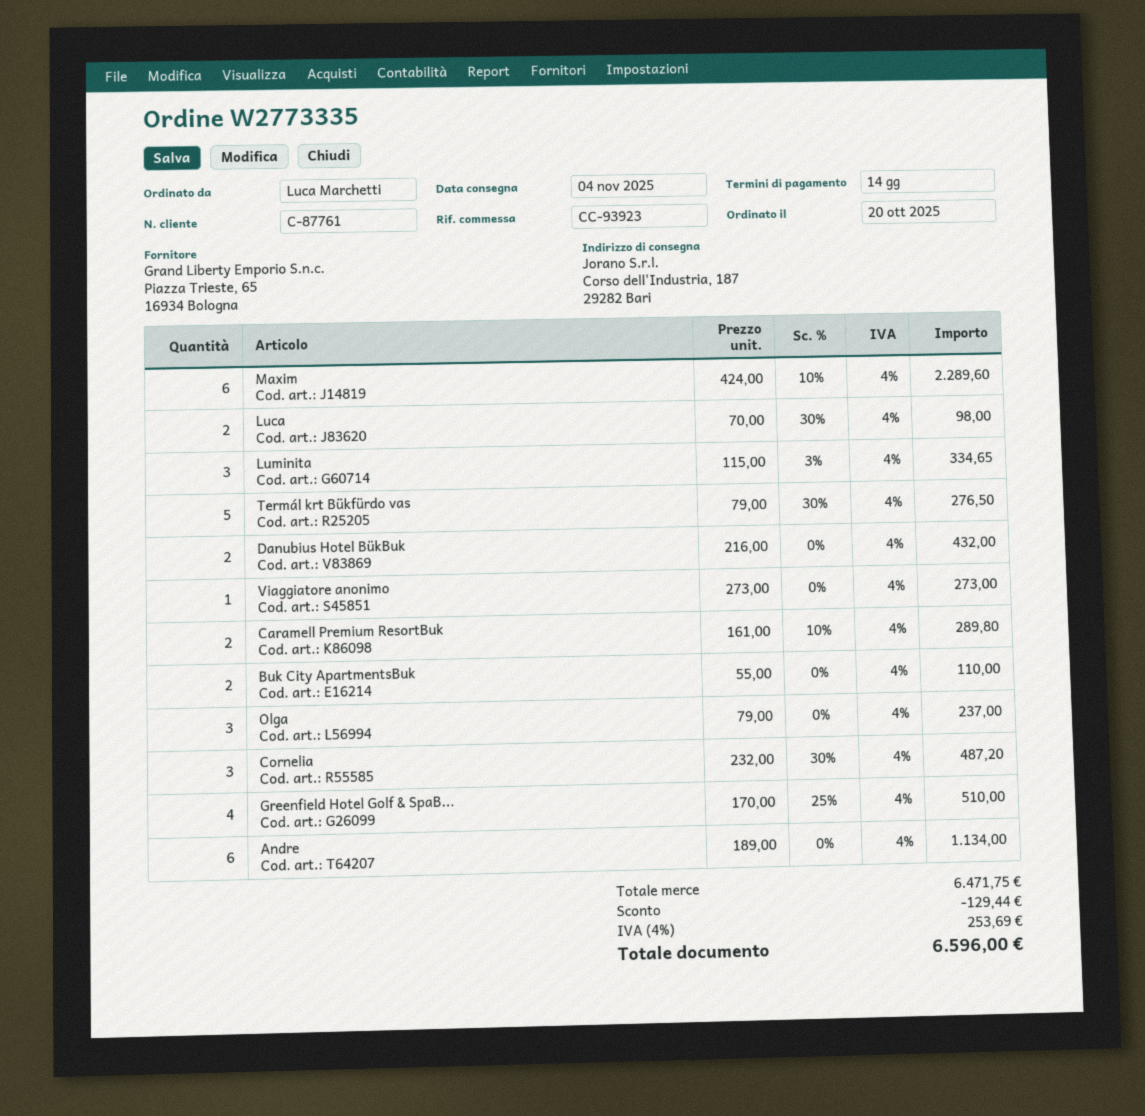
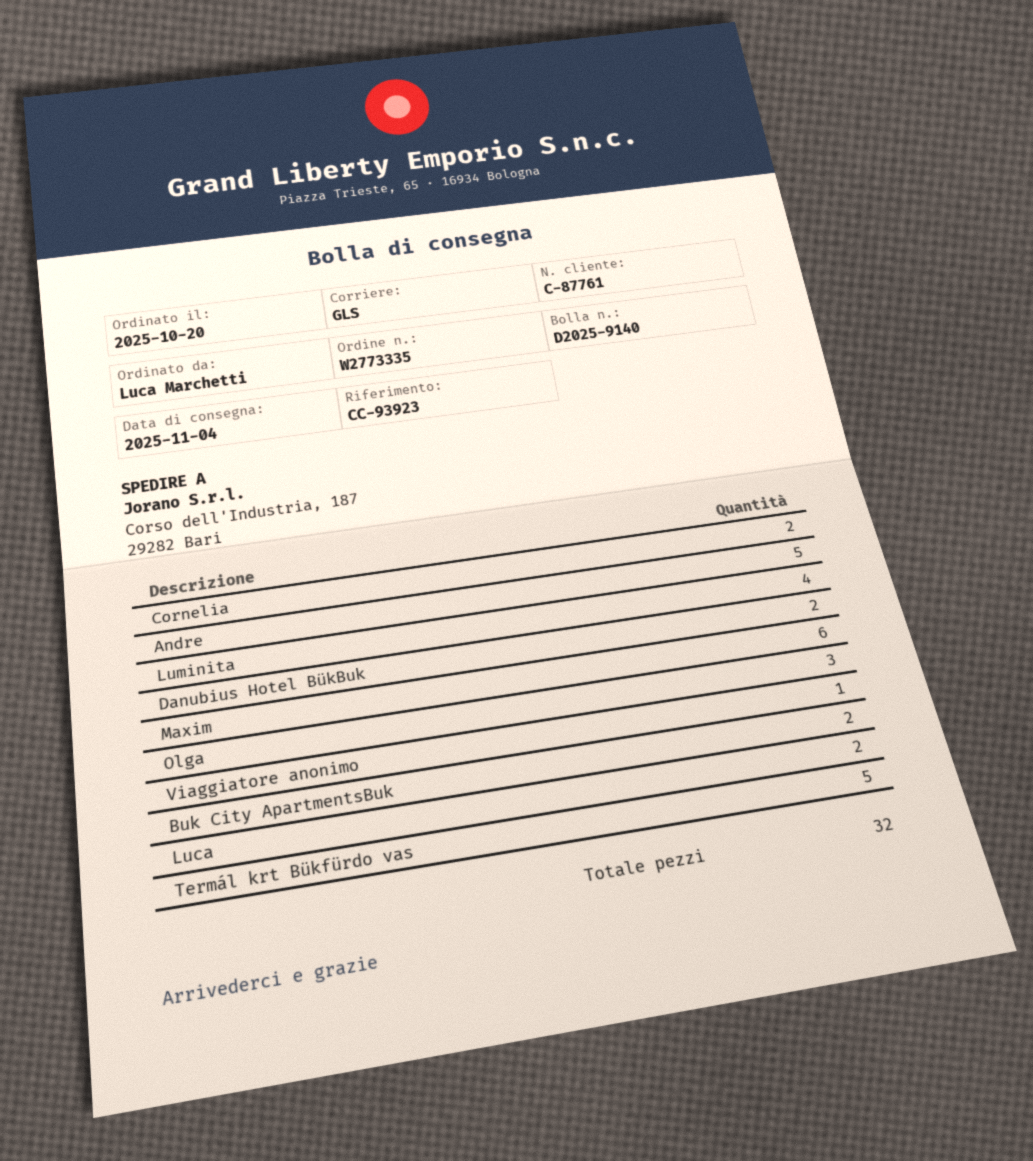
Luminita: 3 -> 4
Caramell Premium ResortBuk: 2 -> none
Cornelia: 3 -> 2
Greenfield Hotel Golf & SpaB...: 4 -> none
Andre: 6 -> 5

